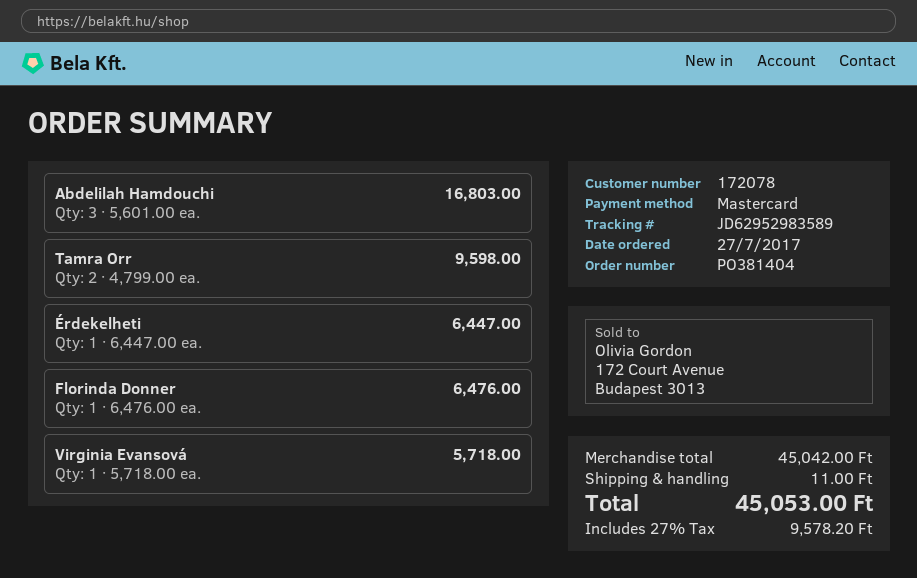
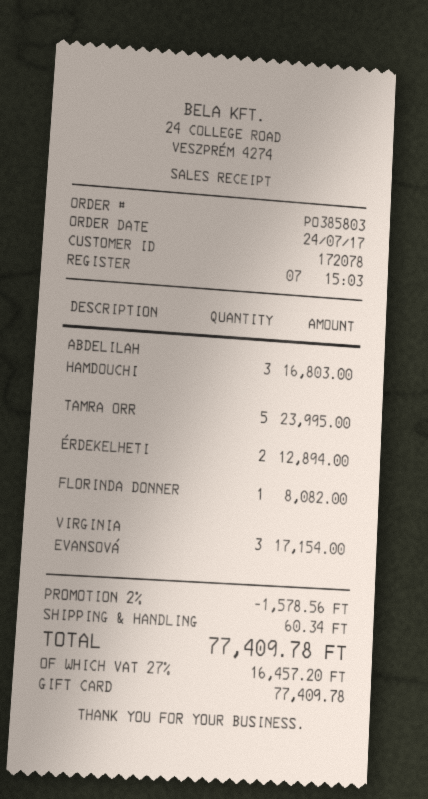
order number: PO381404 -> PO385803
order date: 2017-07-27 -> 2017-07-24
payment method: Mastercard -> gift card
Tamra Orr: 2 for 9598.00 -> 5 for 23995.00
Érdekelheti: 1 for 6447.00 -> 2 for 12894.00
Florinda Donner: 1 for 6476.00 -> 1 for 8082.00
Virginia Evansová: 1 for 5718.00 -> 3 for 17154.00
discount: none -> 2% = 1578.56
shipping: 11.00 -> 60.34
tax: 27% = 9578.20 -> 27% = 16457.20
total: 45053.00 -> 77409.78

